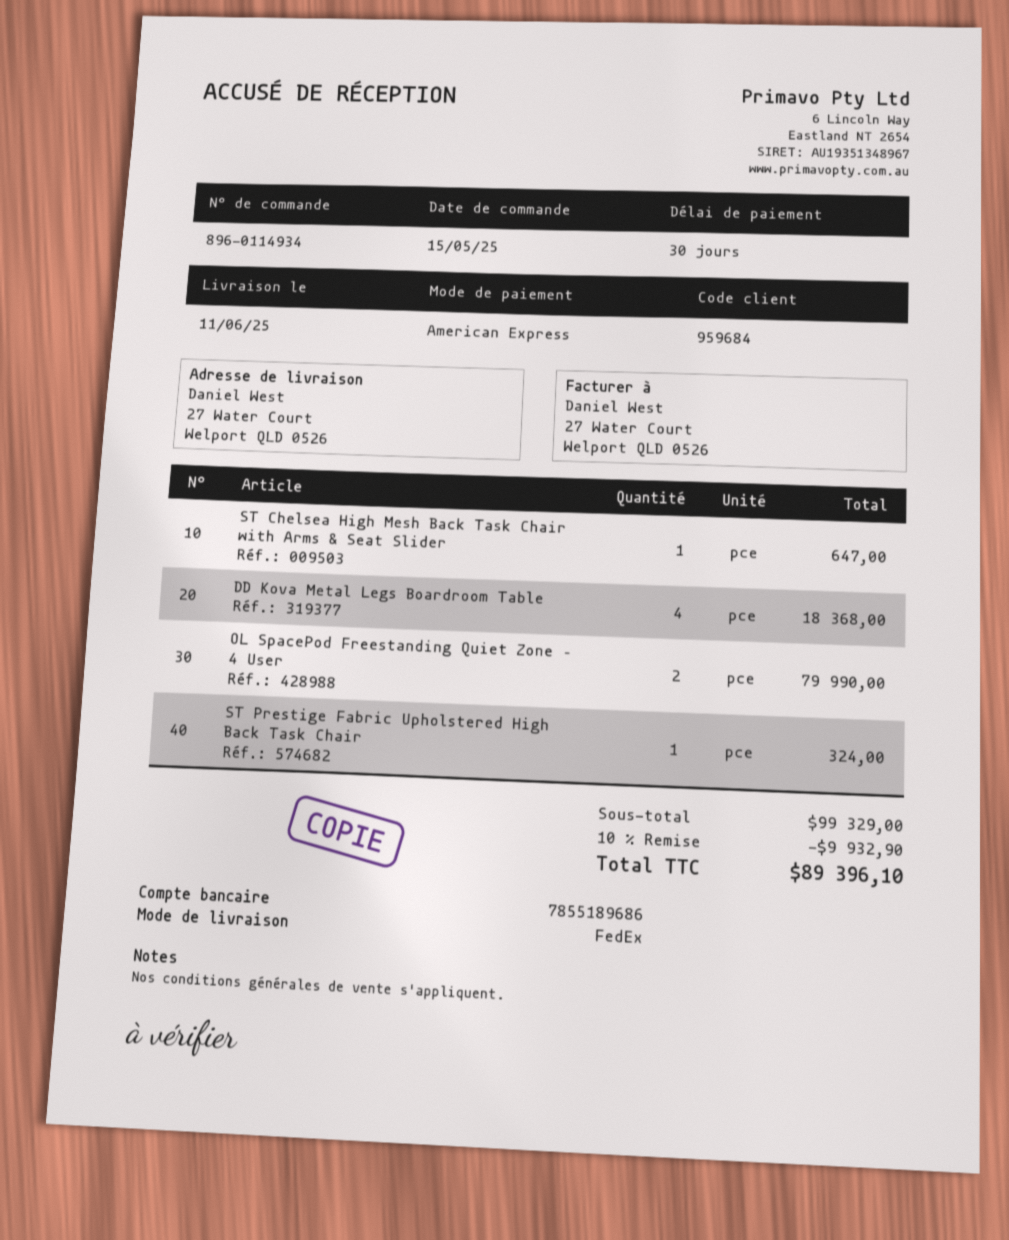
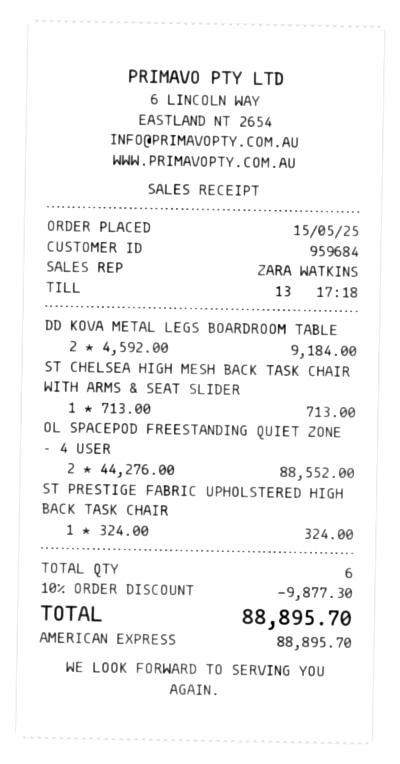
ST Chelsea High Mesh Back Task Chair with Arms & Seat Slider: 1 for 647.00 -> 1 for 713.00
DD Kova Metal Legs Boardroom Table: 4 for 18368.00 -> 2 for 9184.00
OL SpacePod Freestanding Quiet Zone – 4 User: 2 for 79990.00 -> 2 for 88552.00
discount: 10% = 9932.90 -> 10% = 9877.30
total: 89396.10 -> 88895.70

